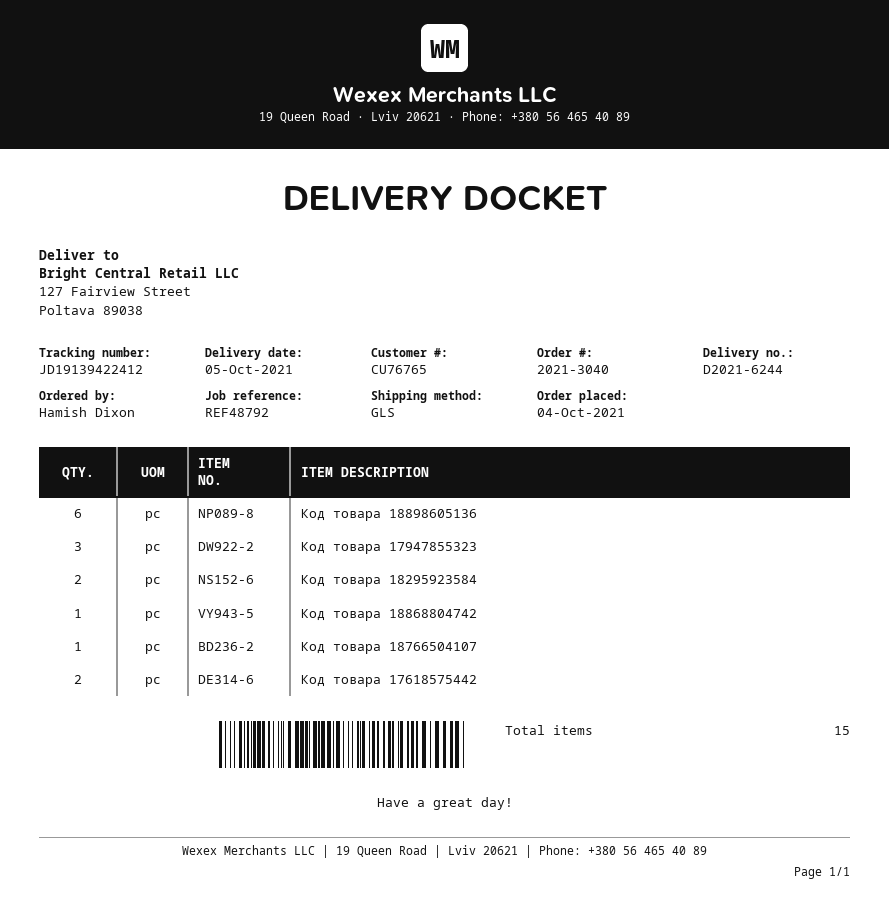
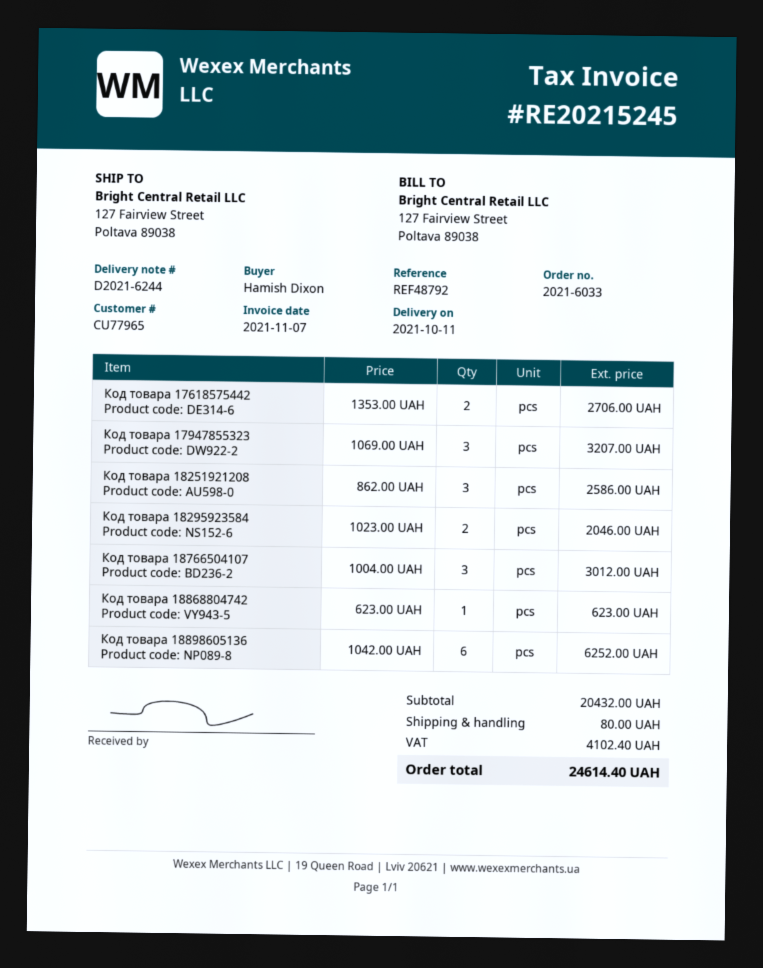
order number: 2021-3040 -> 2021-6033
delivery date: 2021-10-05 -> 2021-10-11
customer number: CU76765 -> CU77965
Код товара 18766504107: 1 -> 3
Код товара 18251921208: none -> 3

